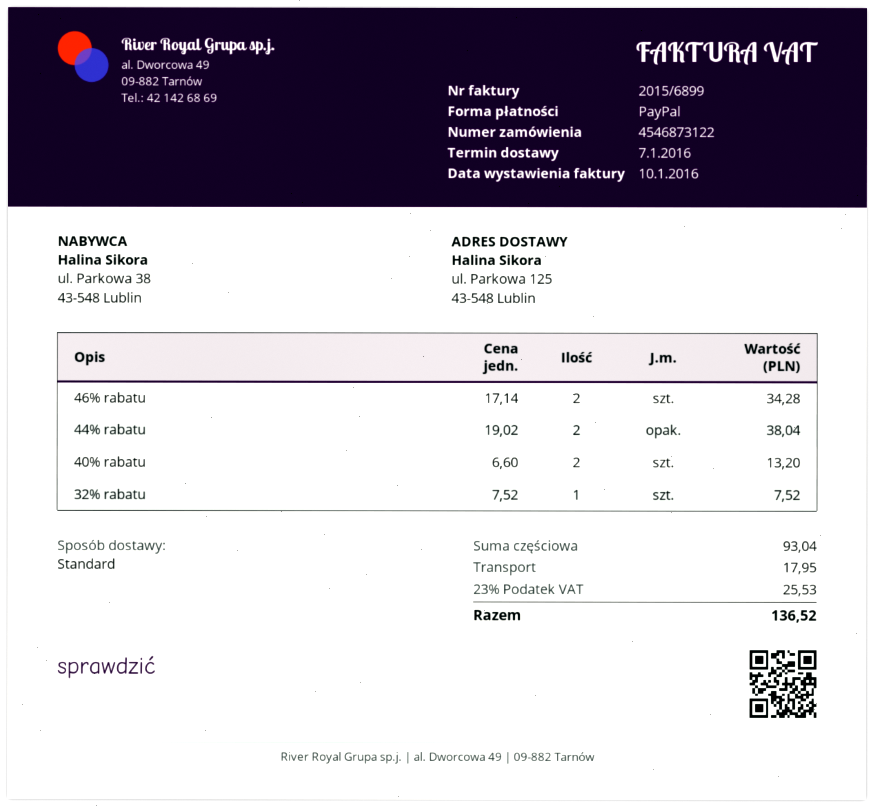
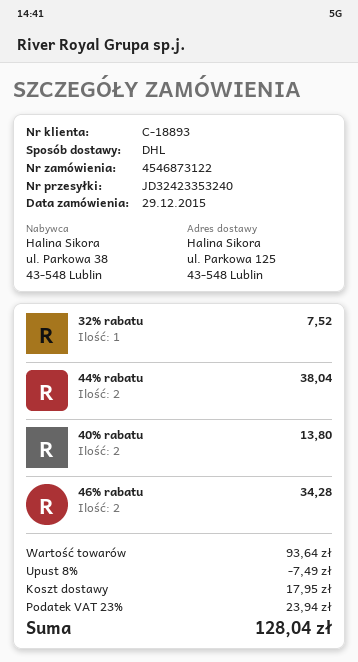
shipping method: standard -> DHL
40% rabatu: 2 for 13.20 -> 2 for 13.80
subtotal: 93.04 -> 93.64
discount: none -> 8% = 7.49
tax: 23% = 25.53 -> 23% = 23.94
total: 136.52 -> 128.04

